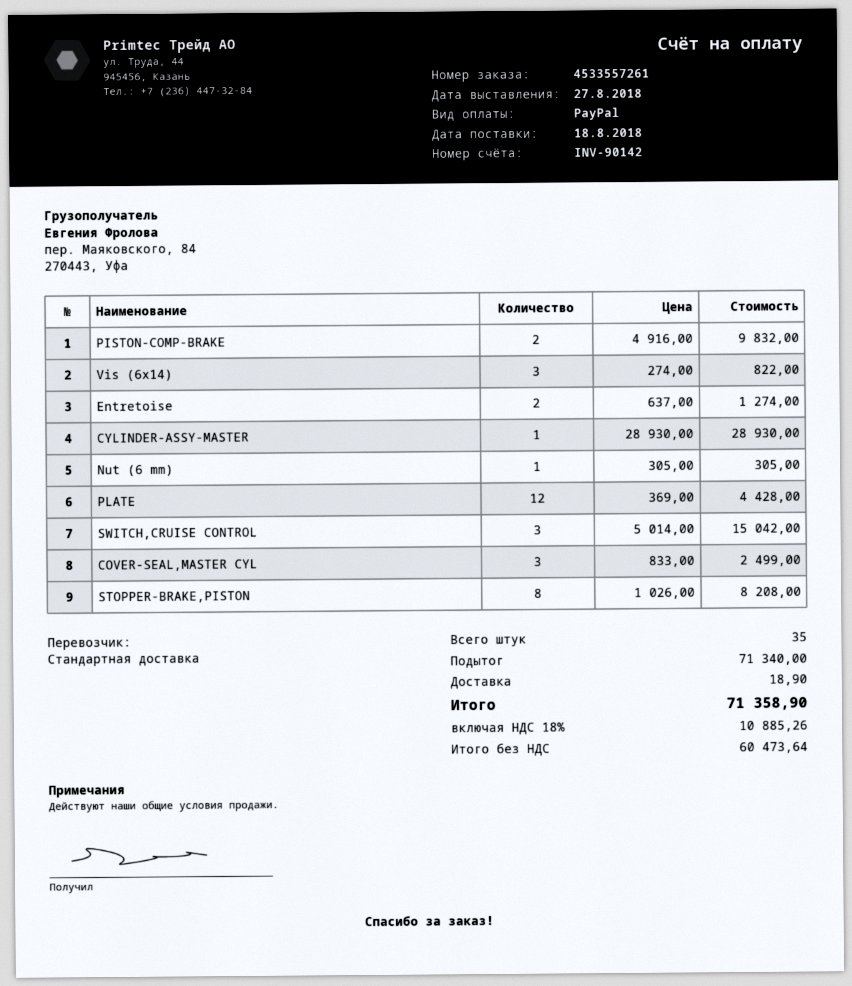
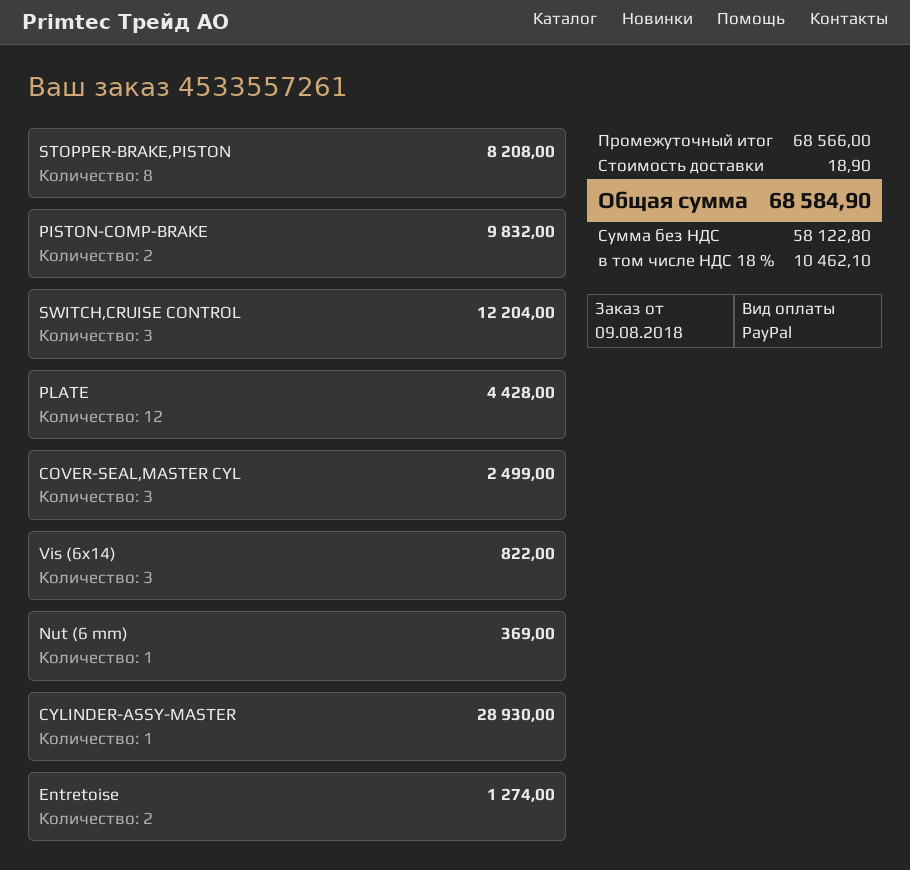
Nut (6 mm): 1 for 305.00 -> 1 for 369.00
SWITCH,CRUISE CONTROL: 3 for 15042.00 -> 3 for 12204.00
subtotal: 71340.00 -> 68566.00
net: 60473.64 -> 58122.80
tax: 18% = 10885.26 -> 18% = 10462.10
total: 71358.90 -> 68584.90

